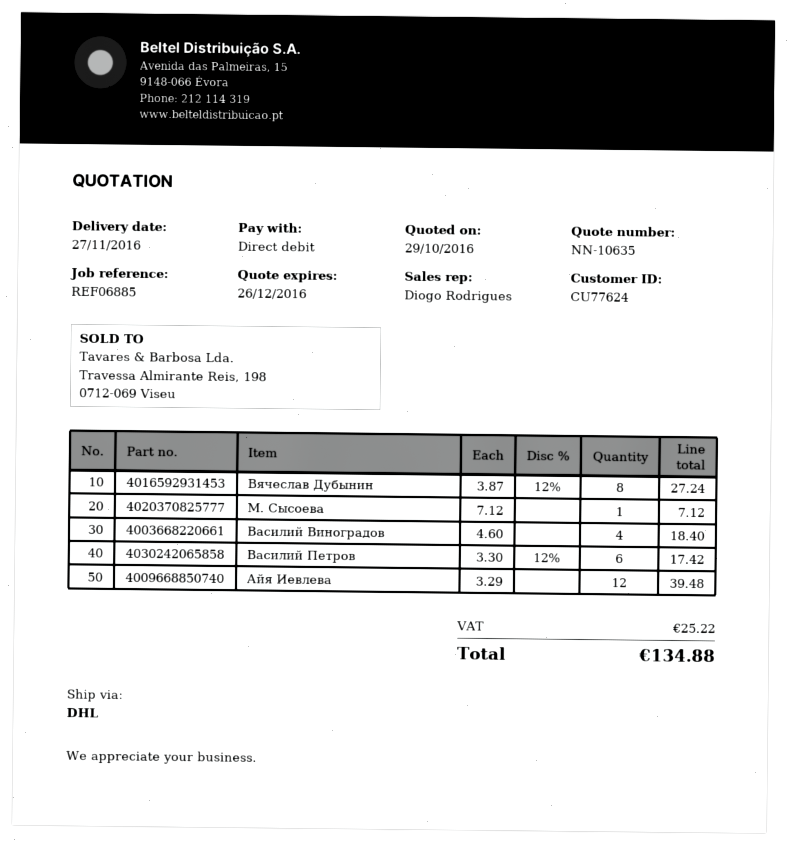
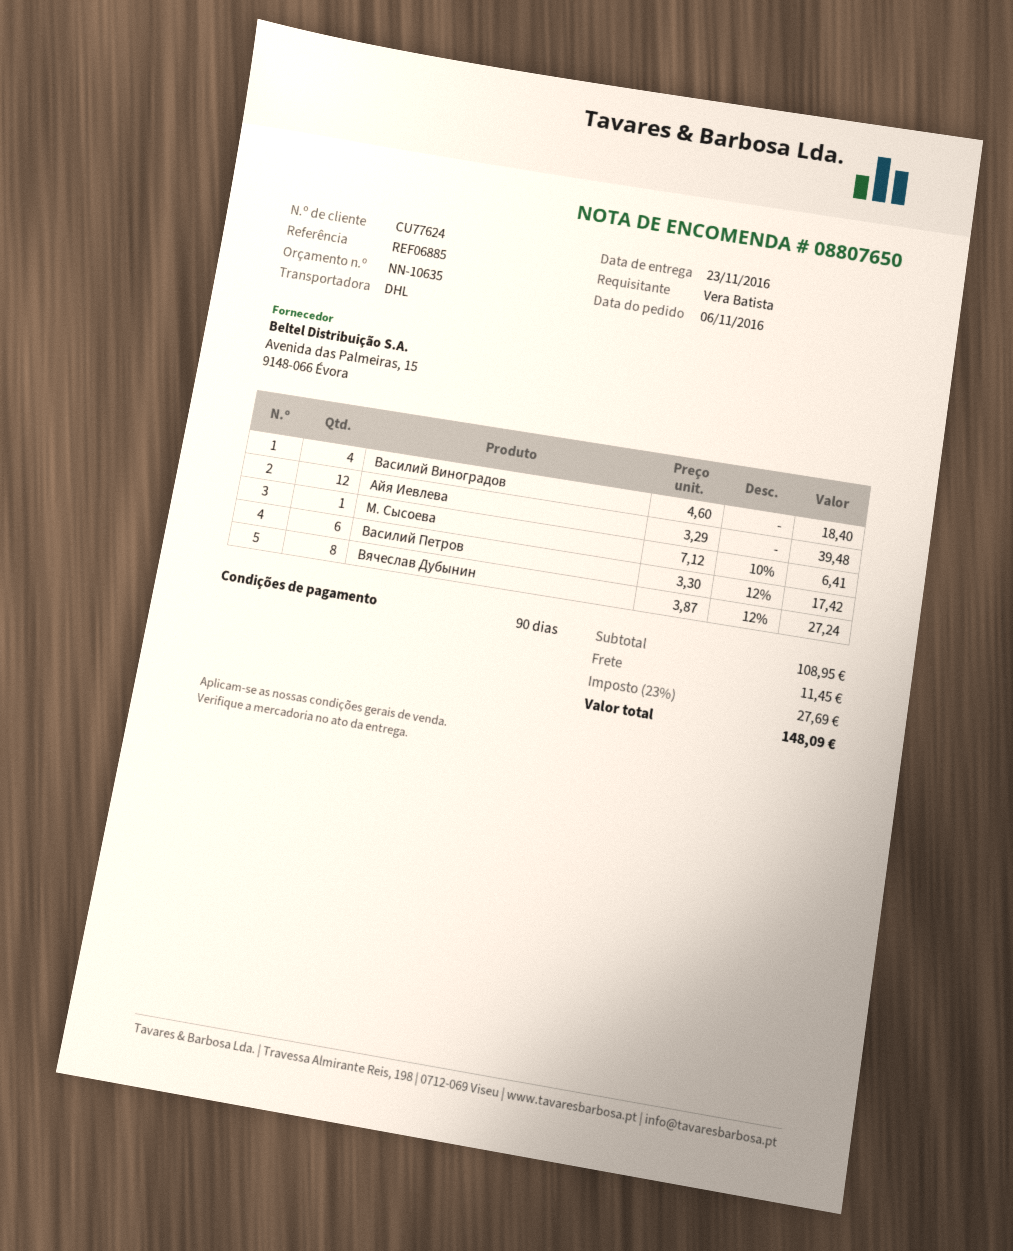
delivery date: 2016-11-27 -> 2016-11-23
М. Сысоева: 1 x 7.12 = 7.12 -> 1 x 7.12 - 10% = 6.41
shipping: none -> 11.45
tax: 25.22 -> 27.69
total: 134.88 -> 148.09

